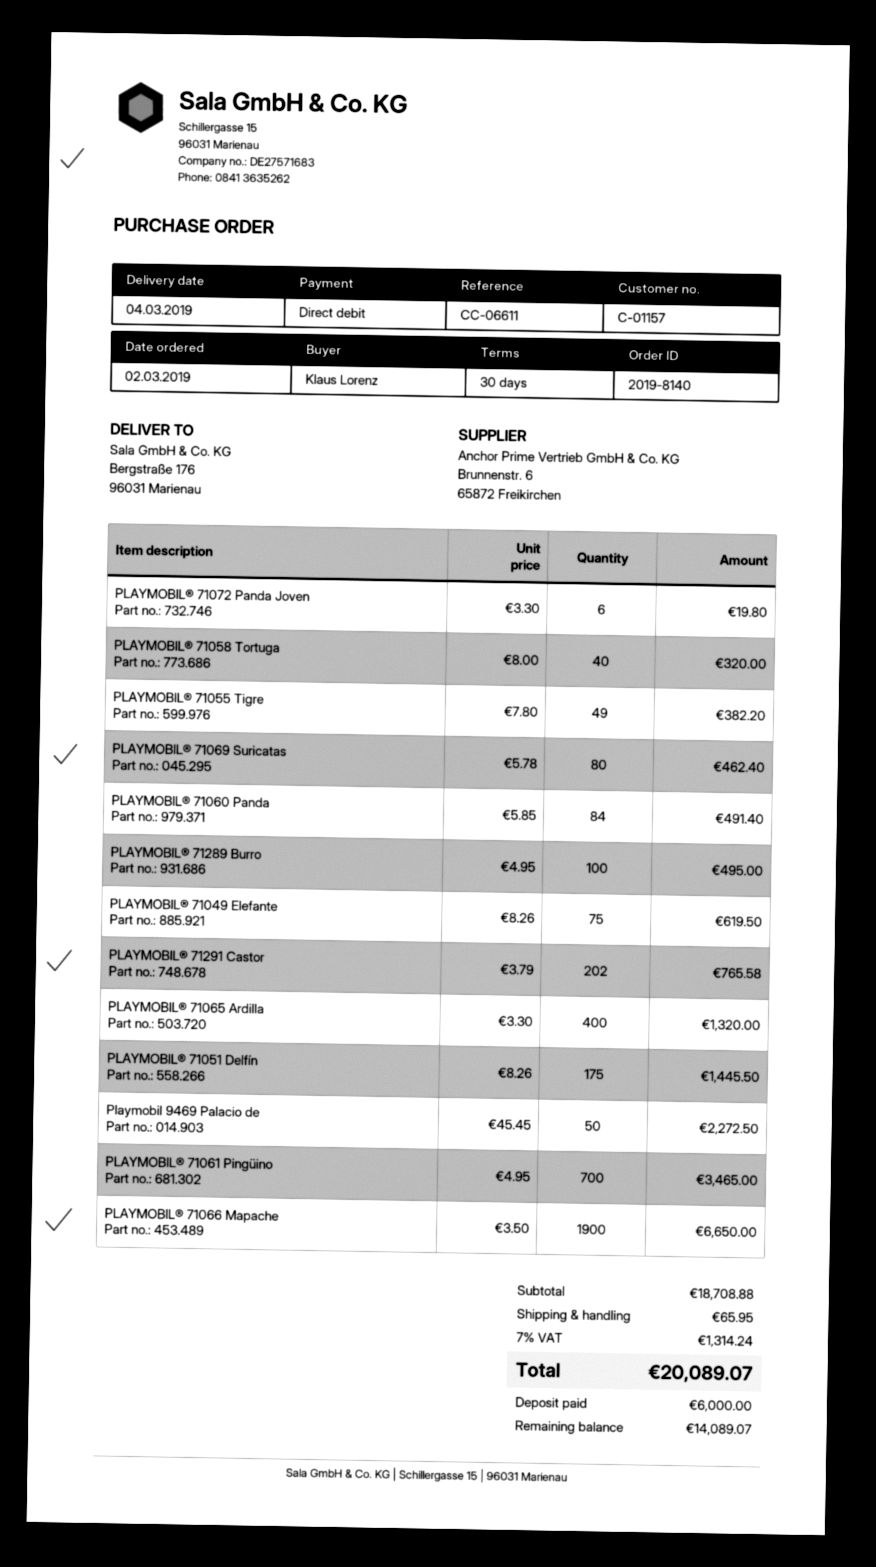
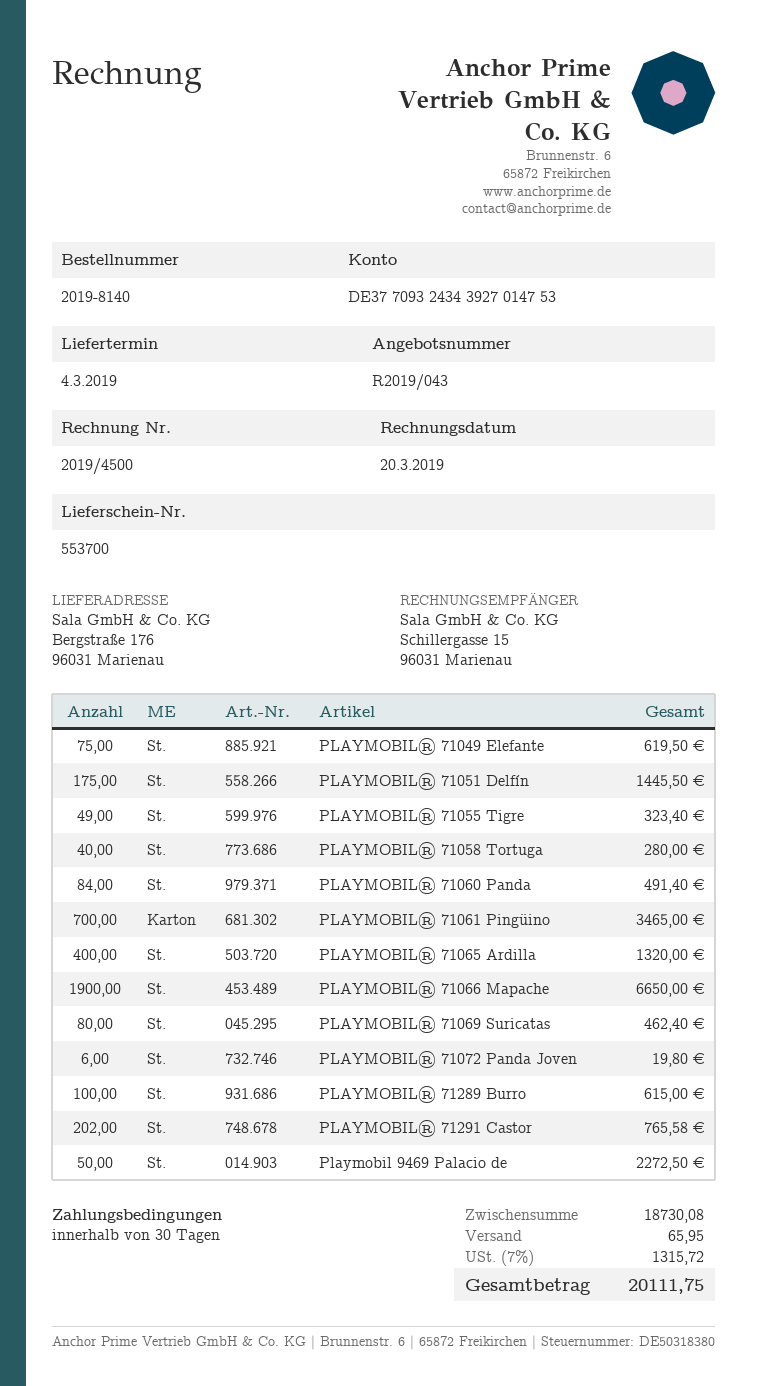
PLAYMOBIL® 71058 Tortuga: 40 for 320.00 -> 40 for 280.00
PLAYMOBIL® 71055 Tigre: 49 for 382.20 -> 49 for 323.40
PLAYMOBIL® 71289 Burro: 100 for 495.00 -> 100 for 615.00
subtotal: 18708.88 -> 18730.08
tax: 7% = 1314.24 -> 7% = 1315.72
total: 20089.07 -> 20111.75

